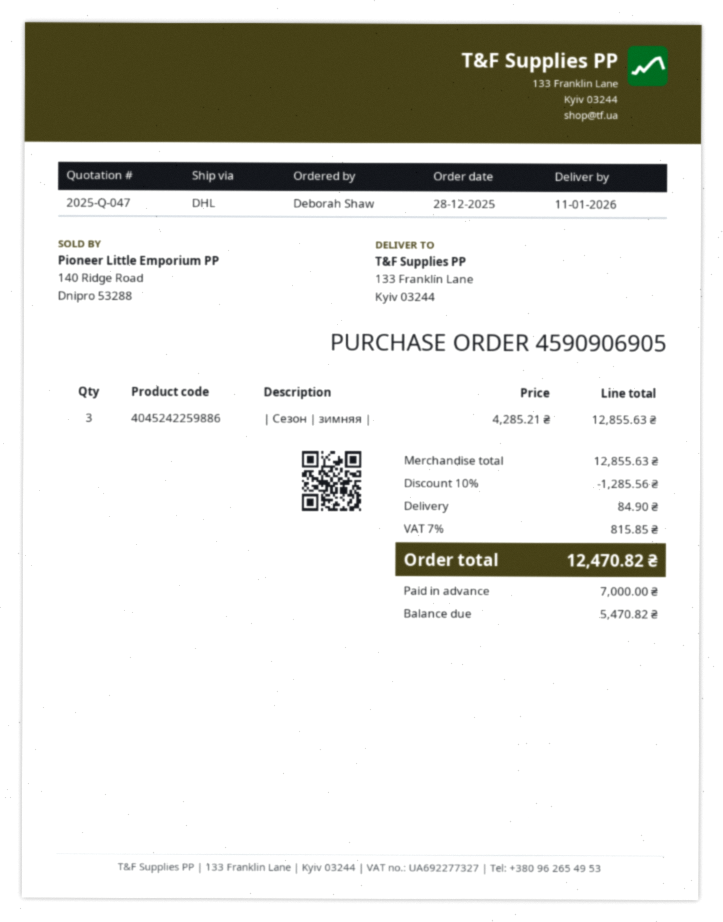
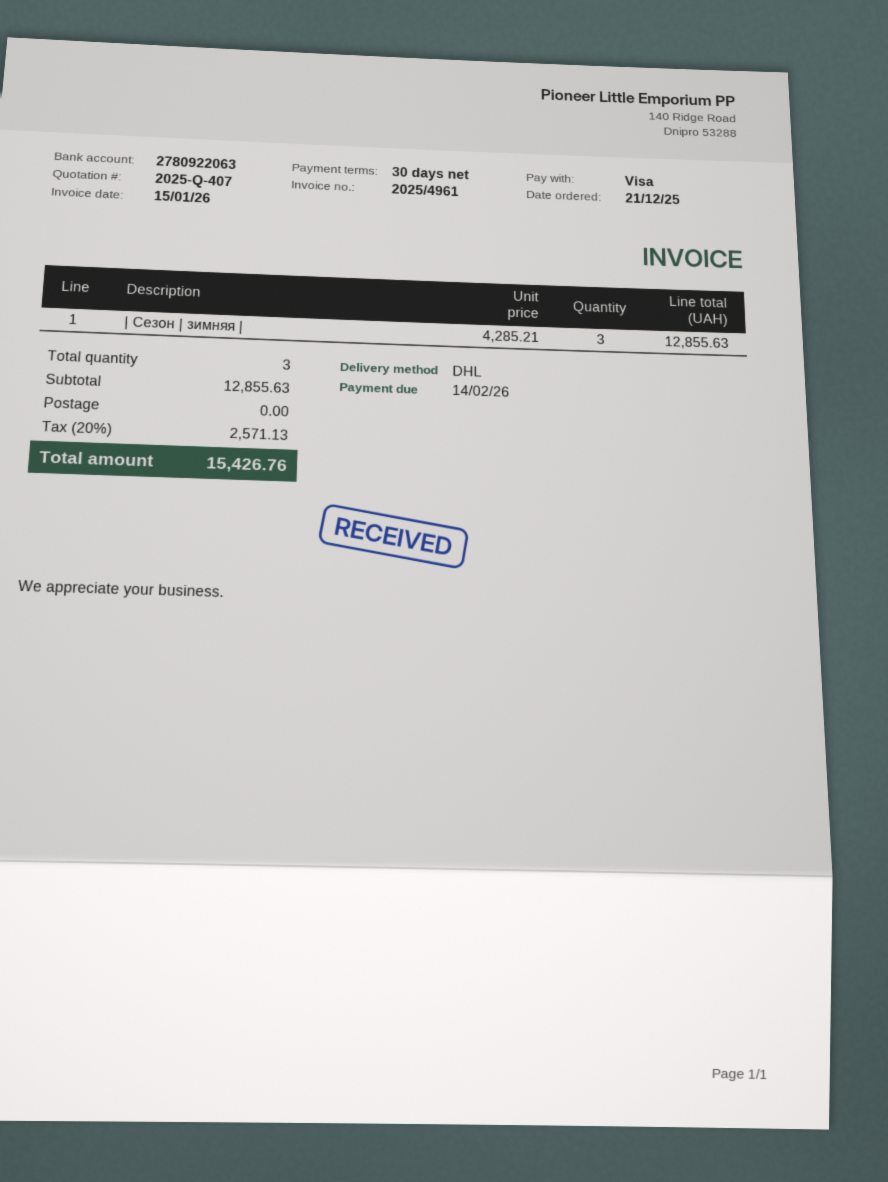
quote number: 2025-Q-047 -> 2025-Q-407
order date: 2025-12-28 -> 2025-12-21
discount: 10% = 1285.56 -> none
shipping: 84.90 -> 0.00
tax: 7% = 815.85 -> 20% = 2571.13
total: 12470.82 -> 15426.76

